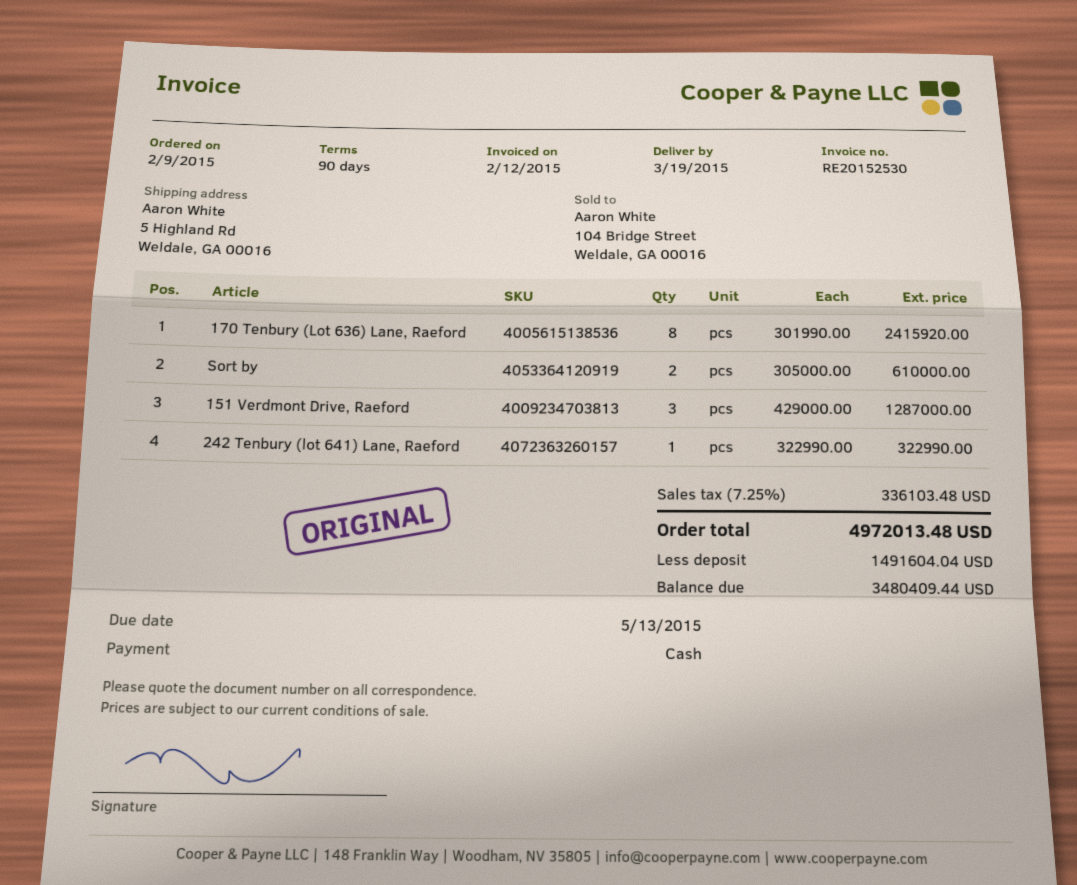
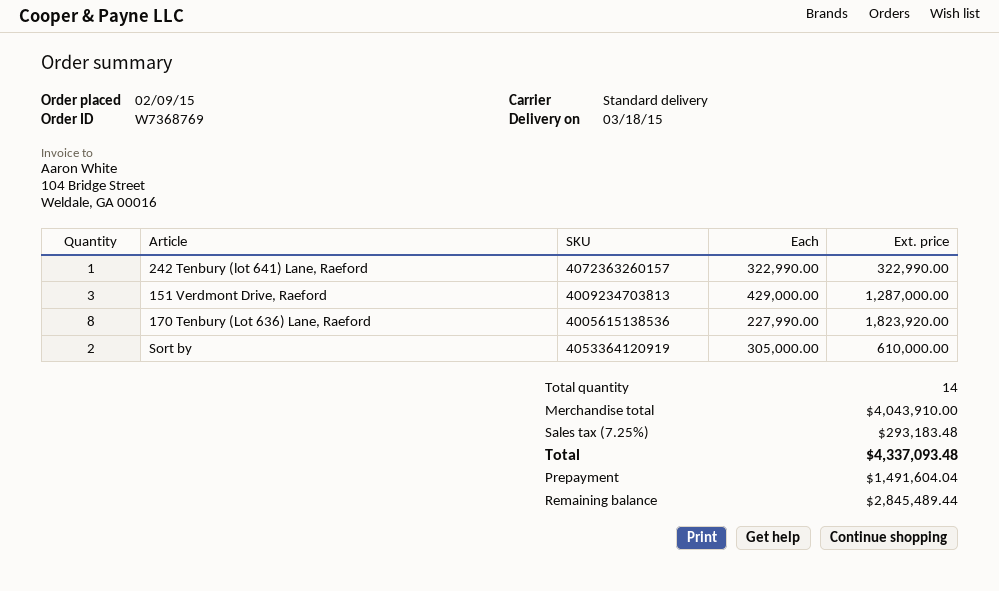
delivery date: 2015-03-19 -> 2015-03-18
170 Tenbury (Lot 636) Lane, Raeford: 8 x 301990.00 = 2415920.00 -> 8 x 227990.00 = 1823920.00
tax: 7.25% = 336103.48 -> 7.25% = 293183.48
total: 4972013.48 -> 4337093.48
balance: 3480409.44 -> 2845489.44

